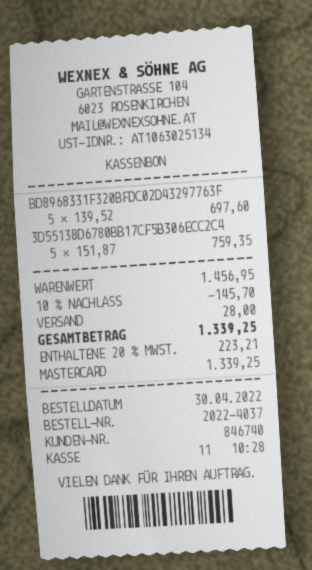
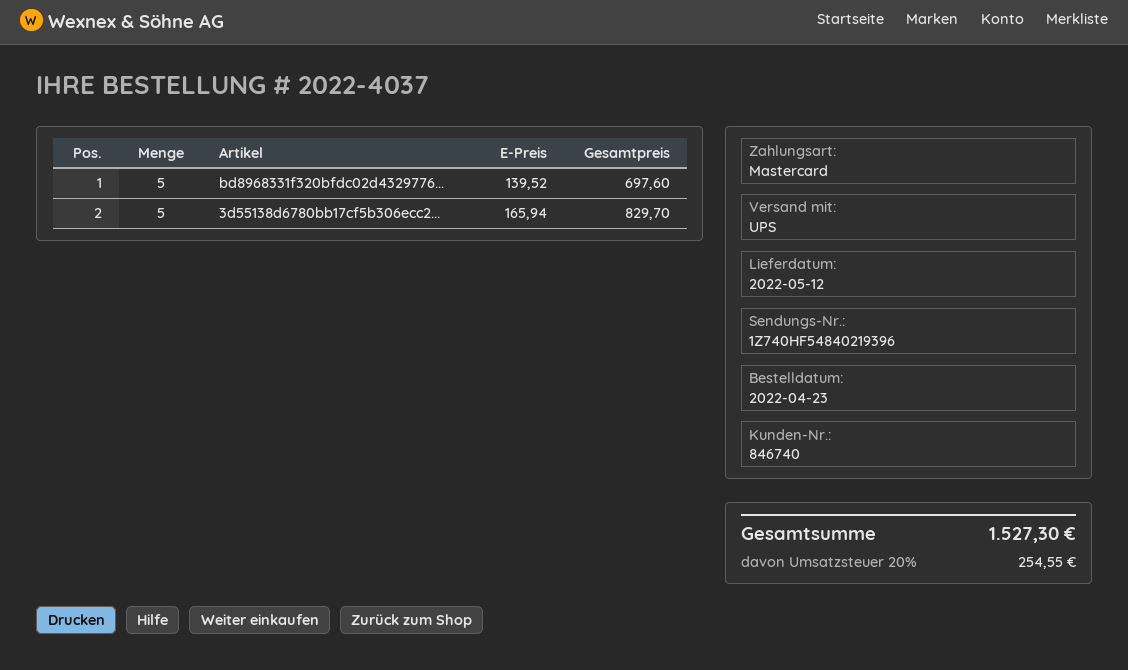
order date: 2022-04-30 -> 2022-04-23
3D55138D6780BB17CF5B306ECC2C4: 5 x 151.87 = 759.35 -> 5 x 165.94 = 829.70
discount: 10% = 145.70 -> none
shipping: 28.00 -> none
tax: 20% = 223.21 -> 20% = 254.55
total: 1339.25 -> 1527.30

